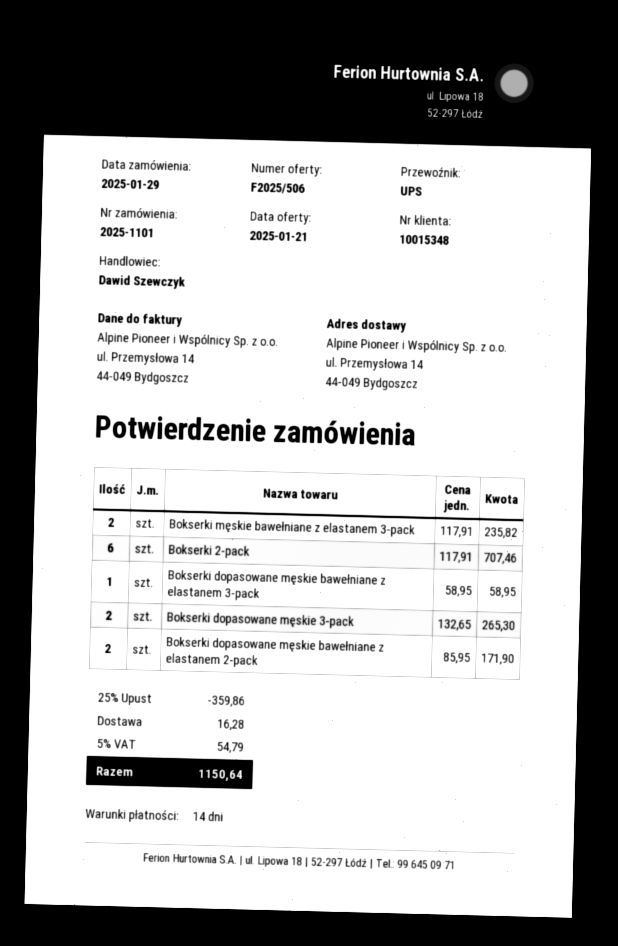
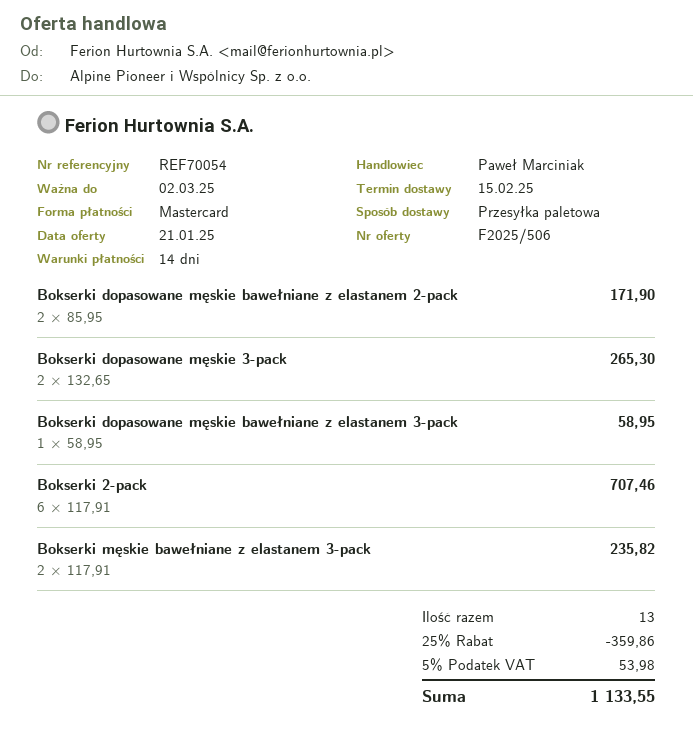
sales rep: Dawid Szewczyk -> Paweł Marciniak
shipping method: UPS -> pallet freight
shipping: 16.28 -> none
tax: 5% = 54.79 -> 5% = 53.98
total: 1150.64 -> 1133.55

